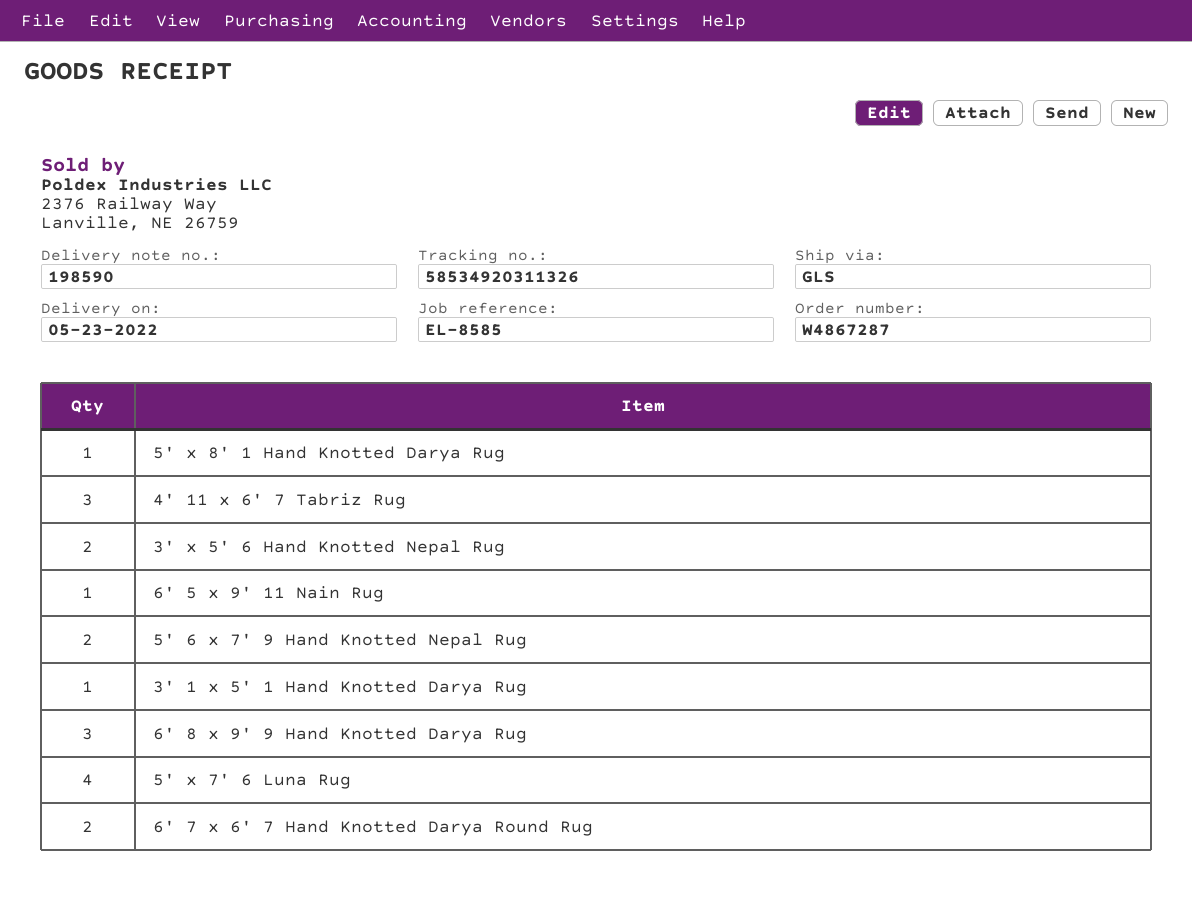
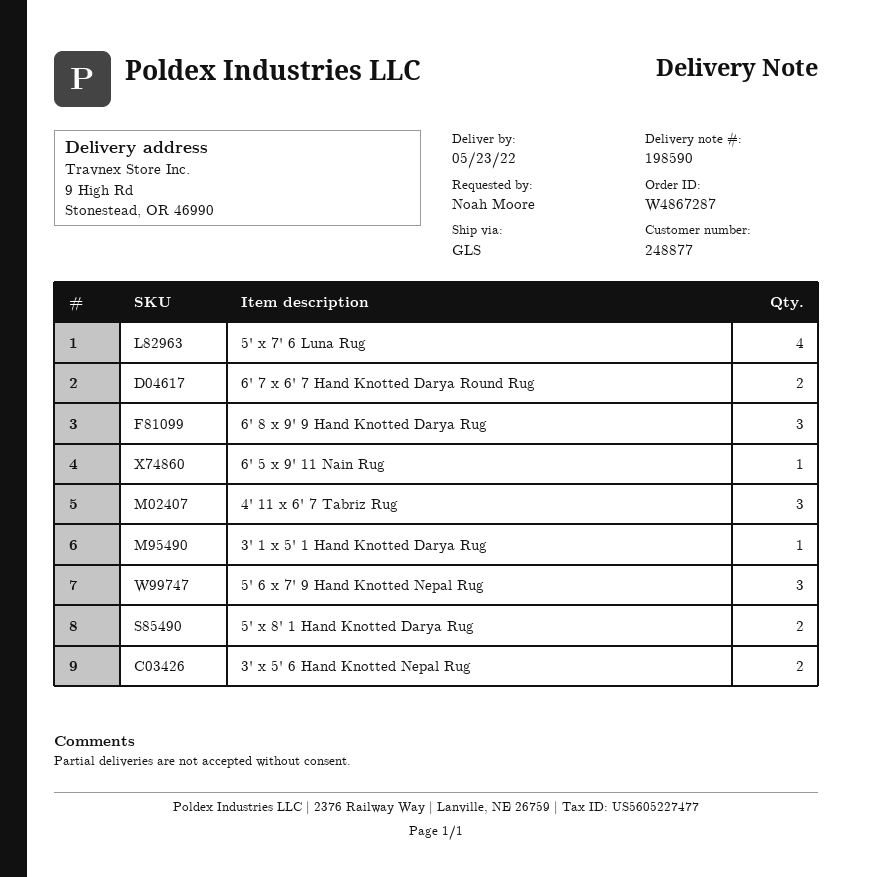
5' x 8' 1 Hand Knotted Darya Rug: 1 -> 2
5' 6 x 7' 9 Hand Knotted Nepal Rug: 2 -> 3

